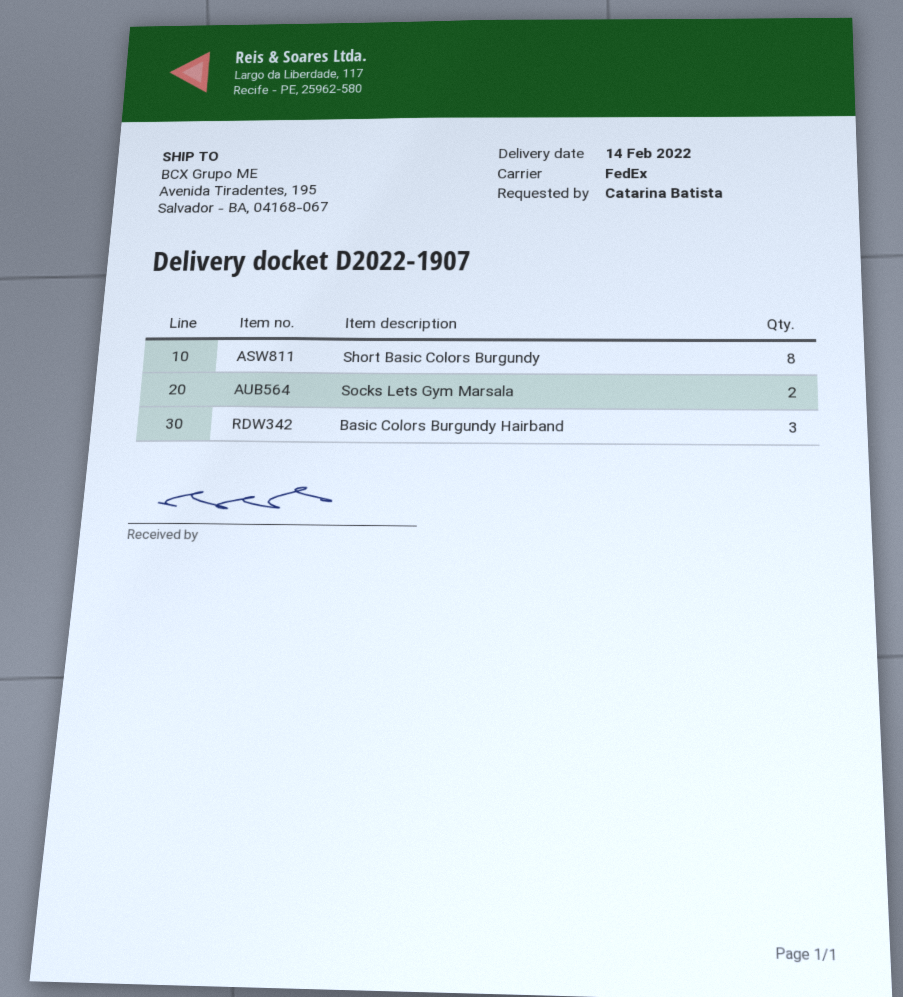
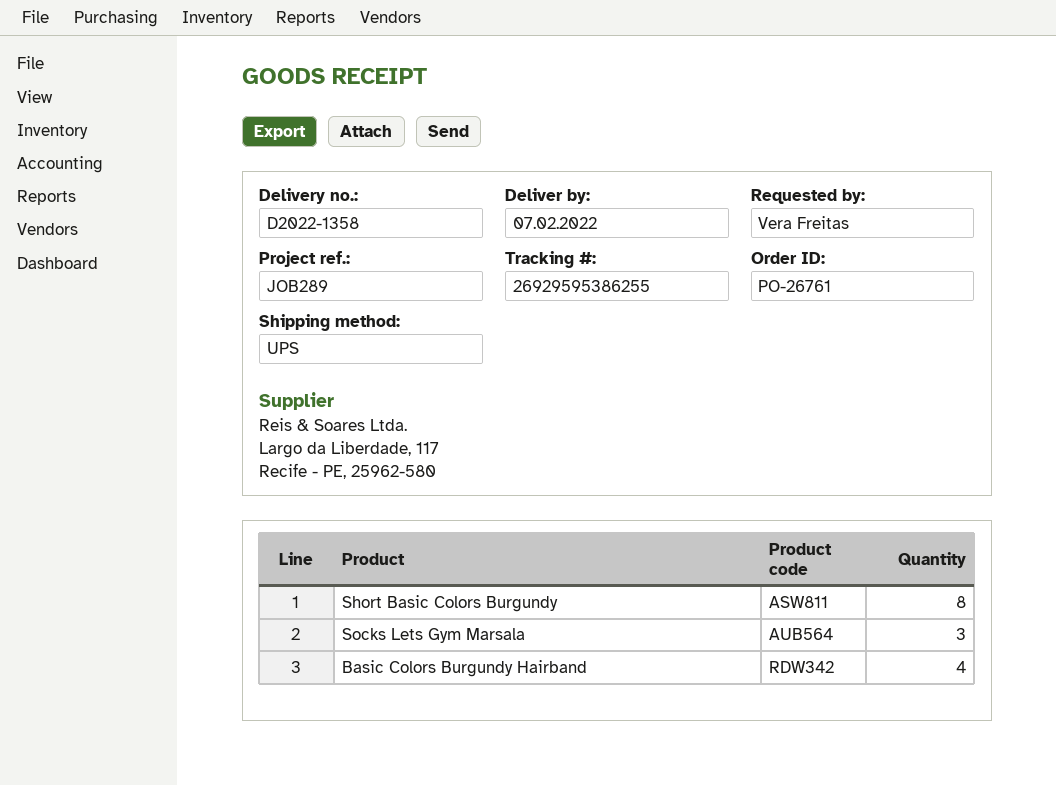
delivery note number: D2022-1907 -> D2022-1358
delivery date: 2022-02-14 -> 2022-02-07
ordered by: Catarina Batista -> Vera Freitas
shipping method: FedEx -> UPS
Socks Lets Gym Marsala: 2 -> 3
Basic Colors Burgundy Hairband: 3 -> 4

